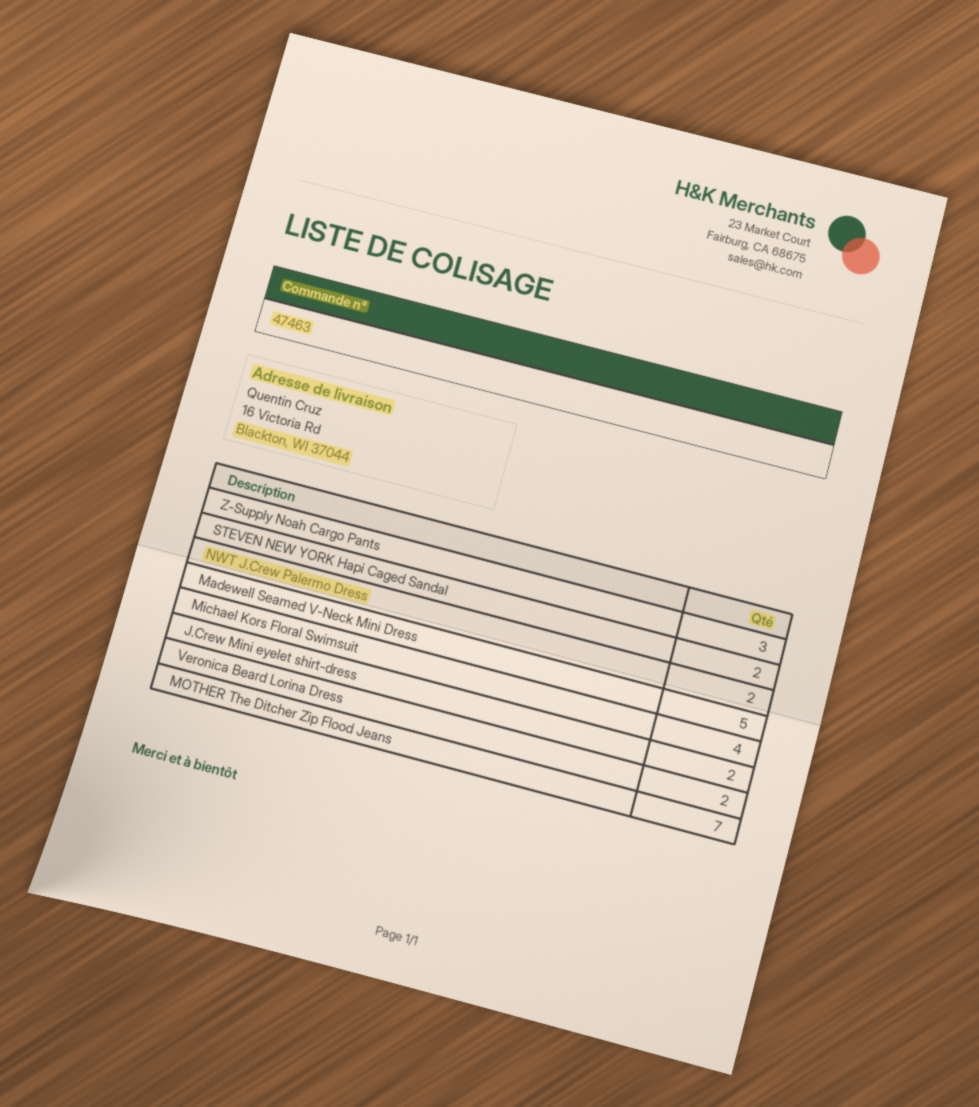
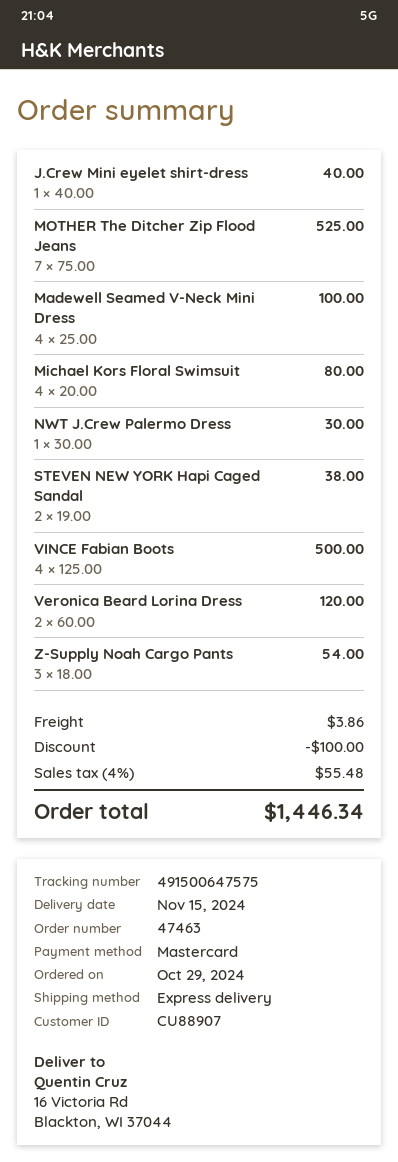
NWT J.Crew Palermo Dress: 2 -> 1
Madewell Seamed V-Neck Mini Dress: 5 -> 4
J.Crew Mini eyelet shirt-dress: 2 -> 1
VINCE Fabian Boots: none -> 4

